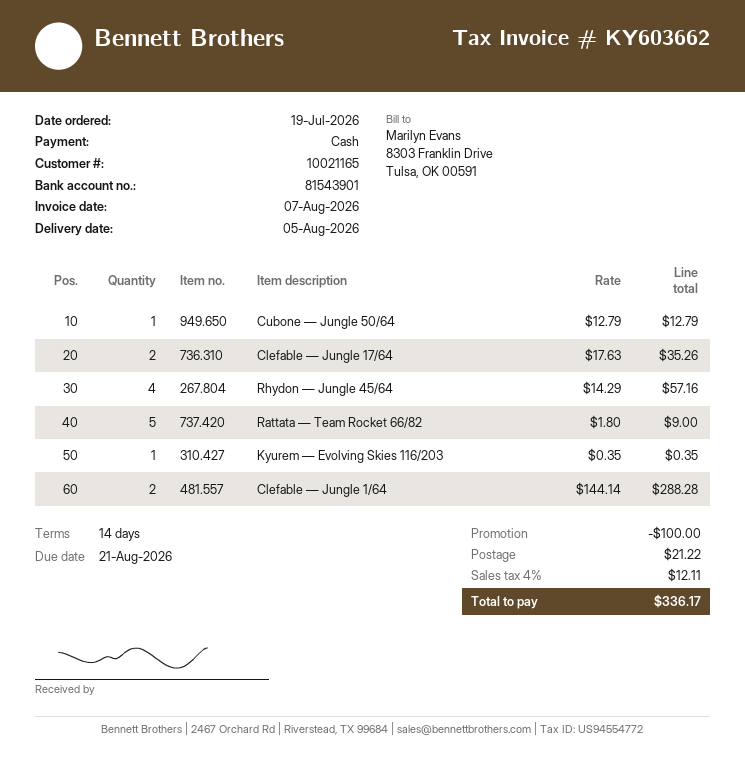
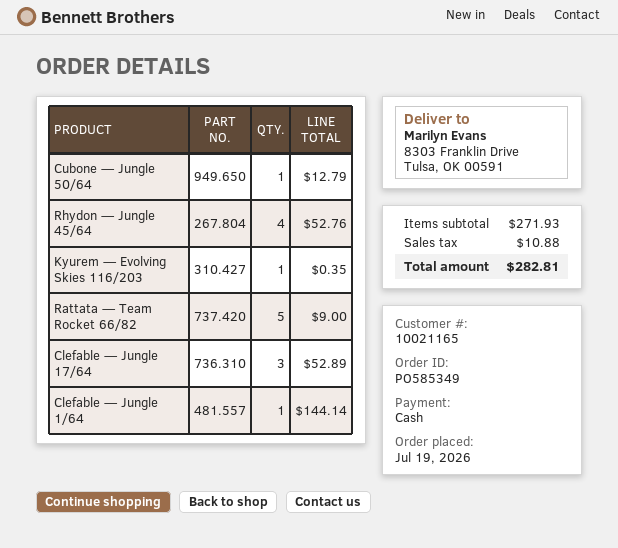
Clefable — Jungle 17/64: 2 for 35.26 -> 3 for 52.89
Rhydon — Jungle 45/64: 4 for 57.16 -> 4 for 52.76
Clefable — Jungle 1/64: 2 for 288.28 -> 1 for 144.14
discount: 100.00 -> none
shipping: 21.22 -> none
tax: 12.11 -> 10.88
total: 336.17 -> 282.81

